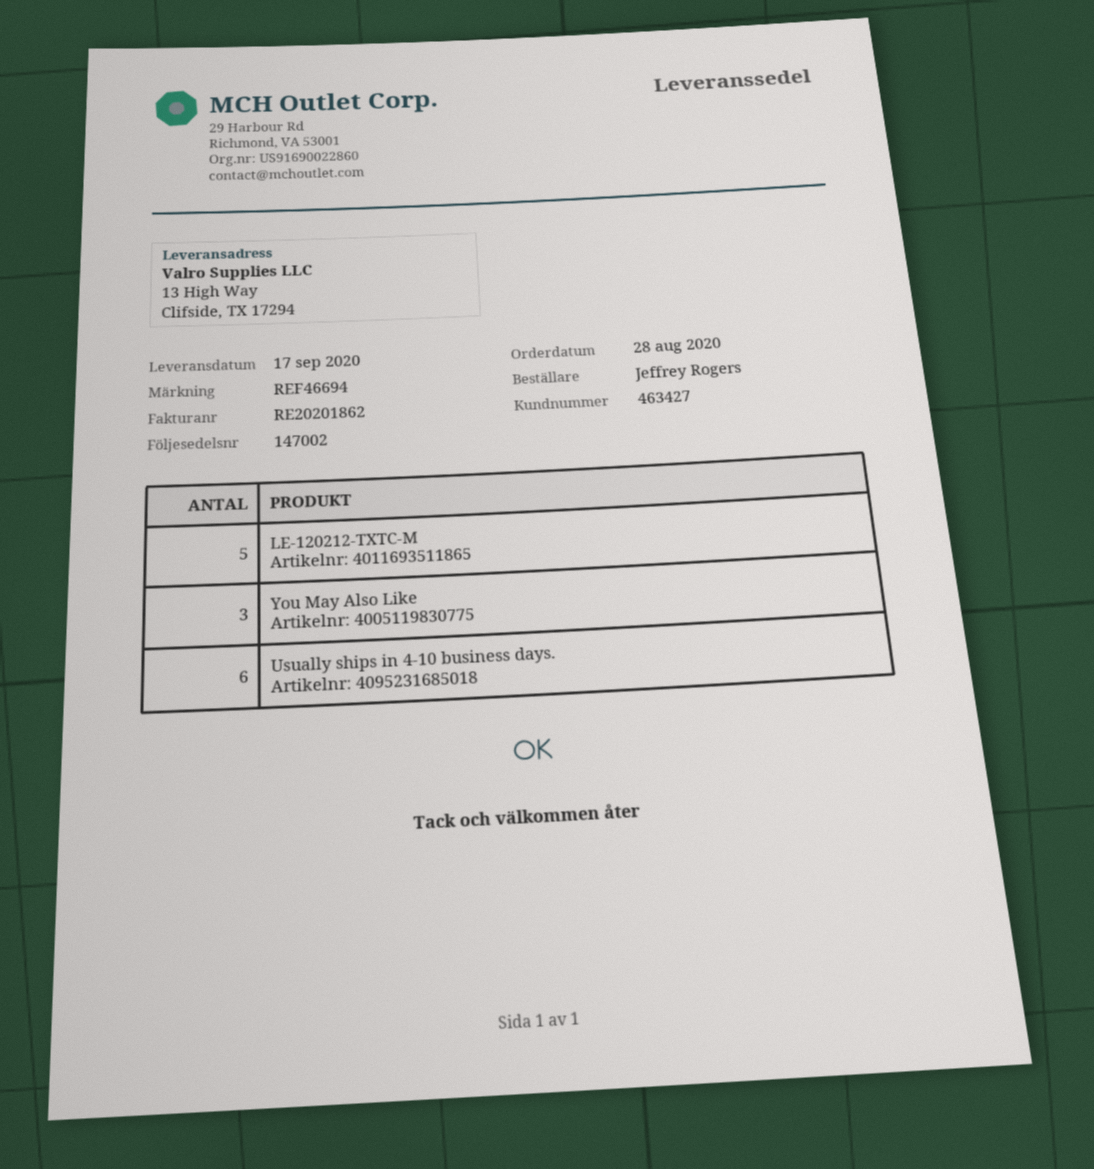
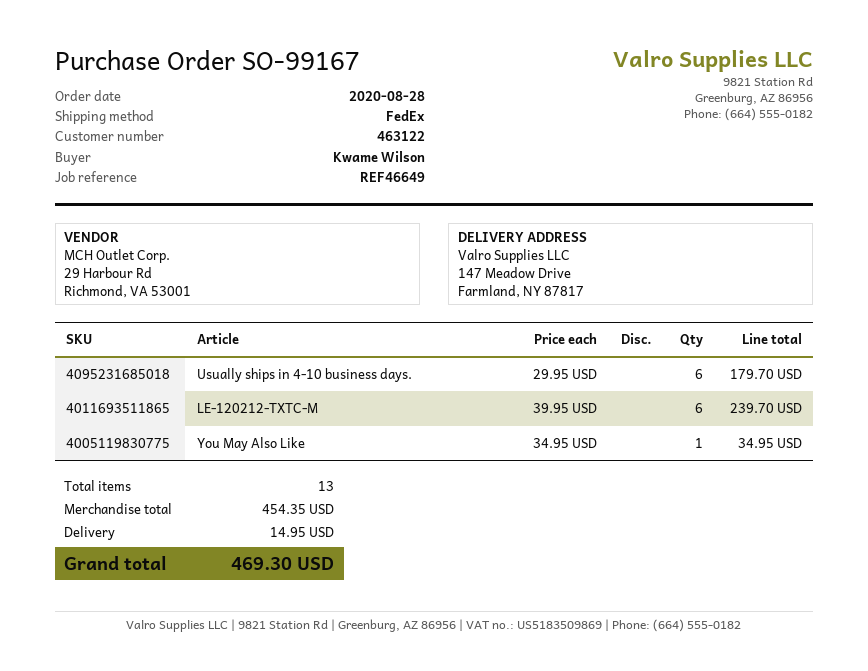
customer number: 463427 -> 463122
reference: REF46694 -> REF46649
ordered by: Jeffrey Rogers -> Kwame Wilson
ship to: 13 High Way, Clifside, TX 17294 -> 147 Meadow Drive, Farmland, NY 87817
LE-120212-TXTC-M: 5 -> 6
You May Also Like: 3 -> 1

